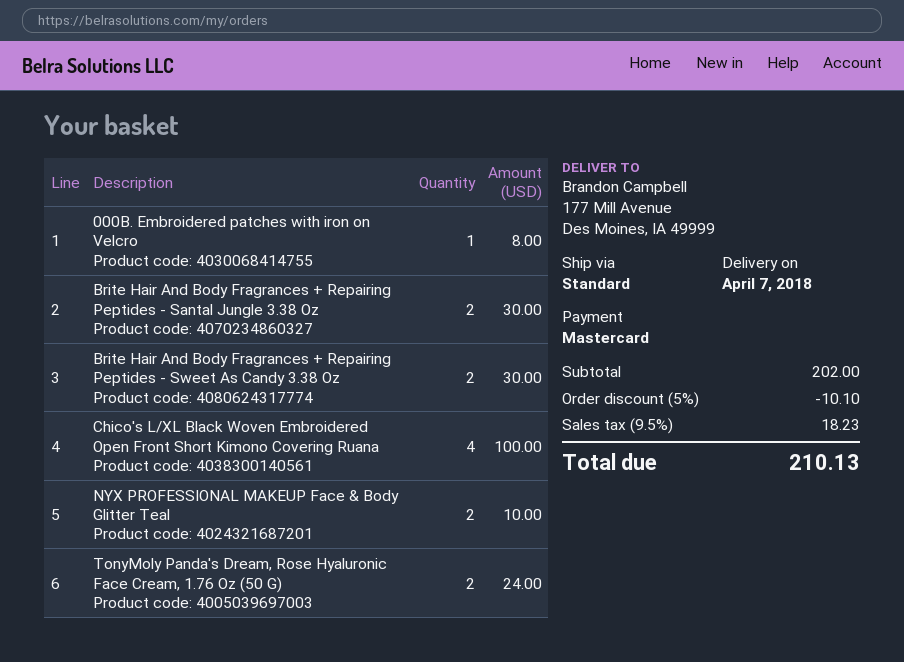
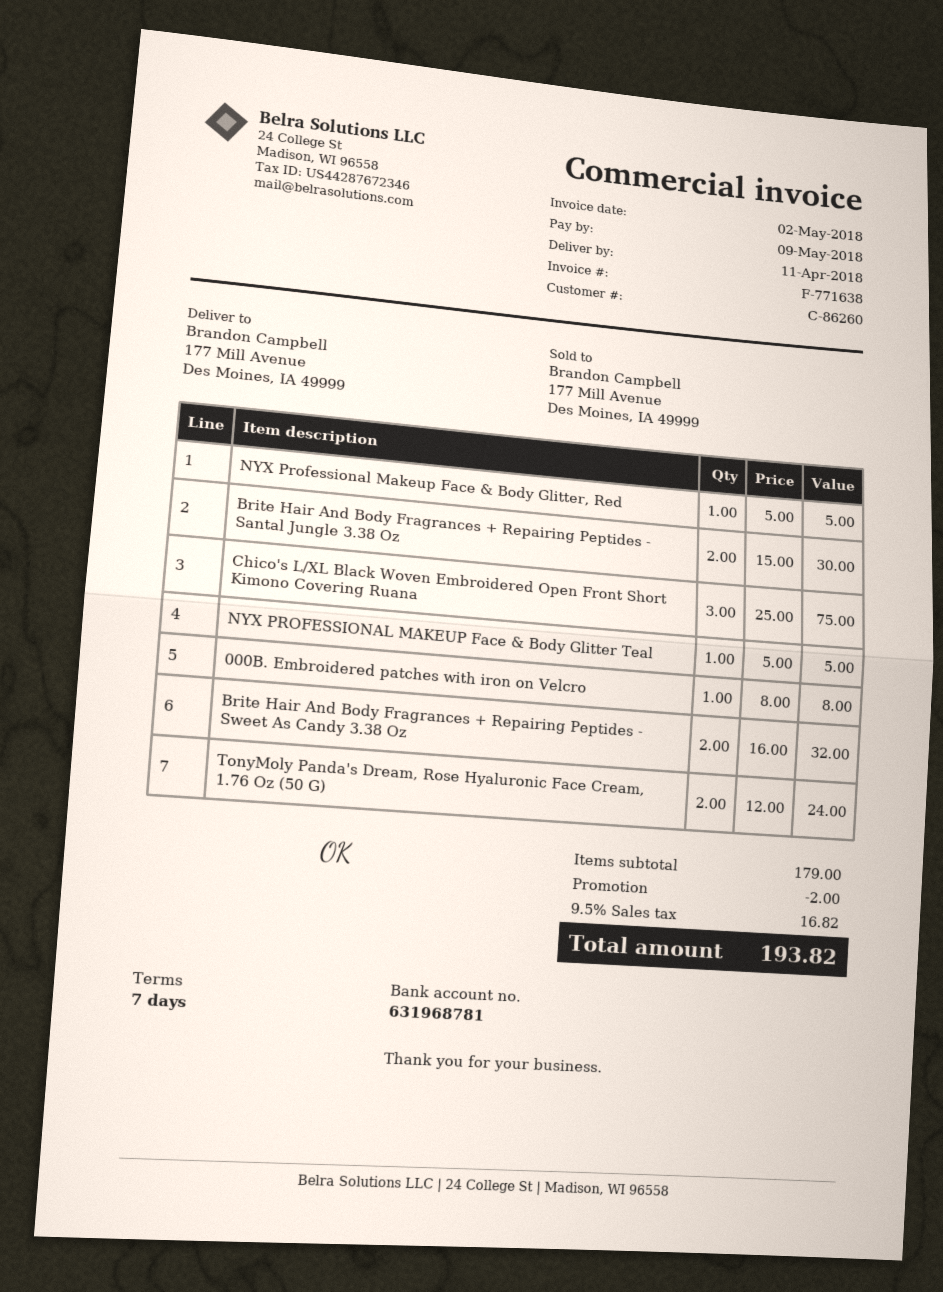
delivery date: 2018-04-07 -> 2018-04-11
Brite Hair And Body Fragrances + Repairing Peptides - Sweet As Candy 3.38 Oz: 2 for 30.00 -> 2 for 32.00
Chico's L/XL Black Woven Embroidered Open Front Short Kimono Covering Ruana: 4 for 100.00 -> 3 for 75.00
NYX PROFESSIONAL MAKEUP Face & Body Glitter Teal: 2 for 10.00 -> 1 for 5.00
NYX Professional Makeup Face & Body Glitter, Red: none -> 1 for 5.00
subtotal: 202.00 -> 179.00
discount: 10.10 -> 2.00
tax: 9.5% = 18.23 -> 9.5% = 16.82
total: 210.13 -> 193.82

